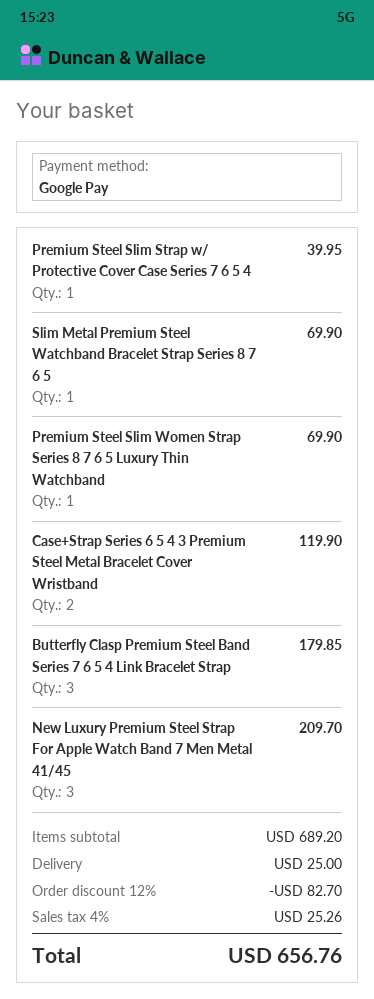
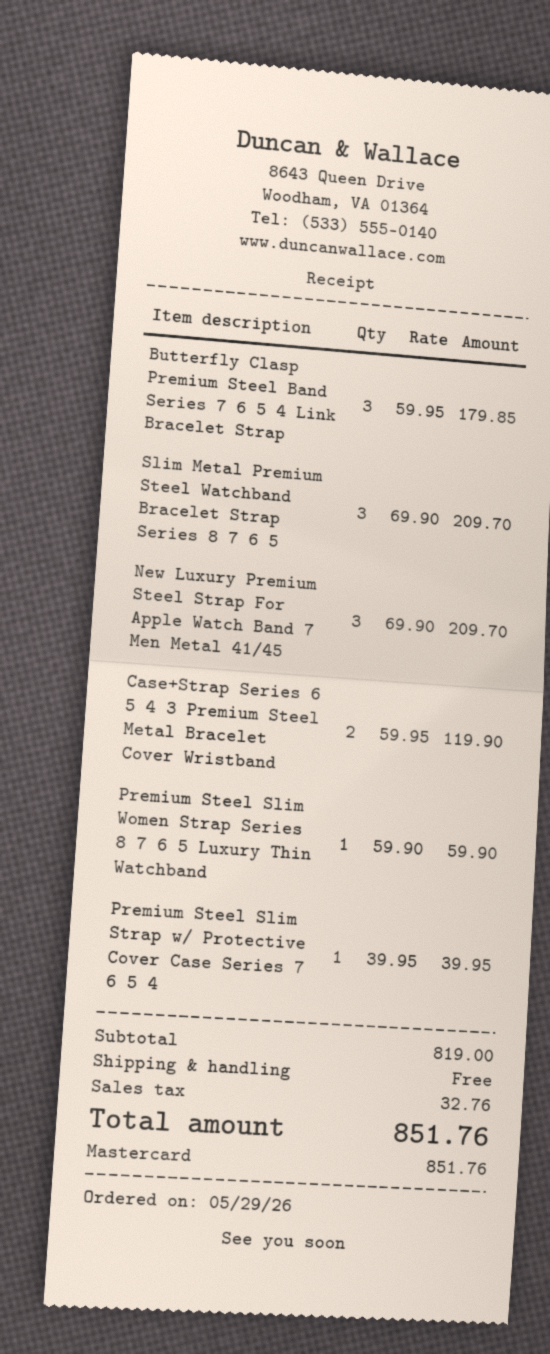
payment method: Google Pay -> Mastercard
Slim Metal Premium Steel Watchband Bracelet Strap Series 8 7 6 5: 1 for 69.90 -> 3 for 209.70
Premium Steel Slim Women Strap Series 8 7 6 5 Luxury Thin Watchband: 1 for 69.90 -> 1 for 59.90
subtotal: 689.20 -> 819.00
discount: 12% = 82.70 -> none
shipping: 25.00 -> 0.00
tax: 25.26 -> 32.76
total: 656.76 -> 851.76

